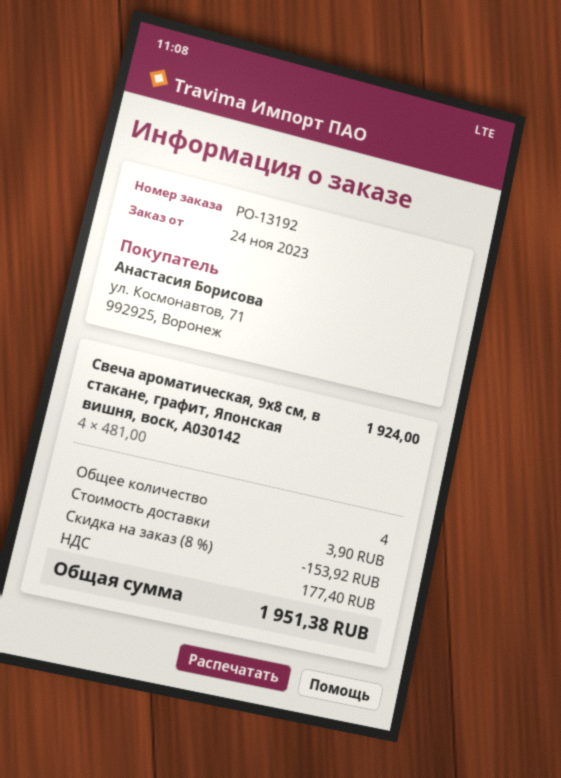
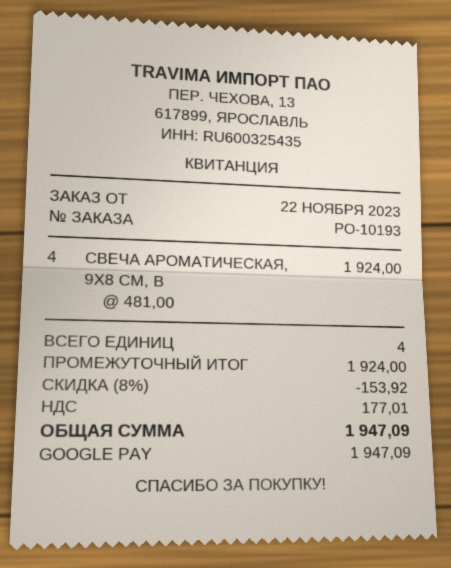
order number: PO-13192 -> PO-10193
order date: 2023-11-24 -> 2023-11-22
shipping: 3.90 -> none
tax: 177.40 -> 177.01
total: 1951.38 -> 1947.09

